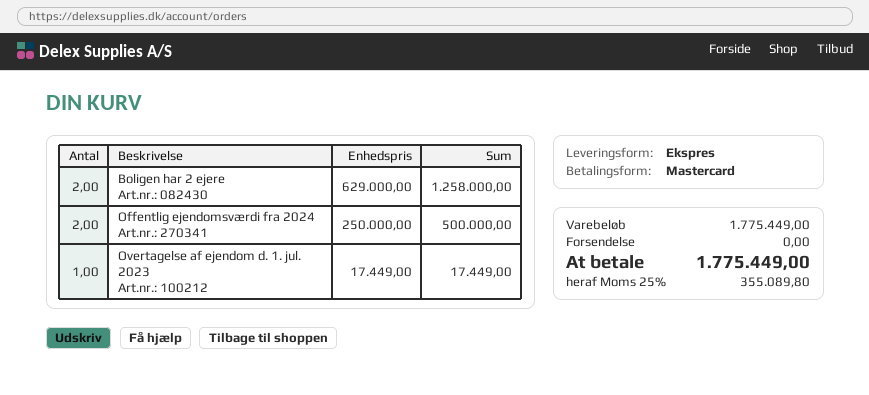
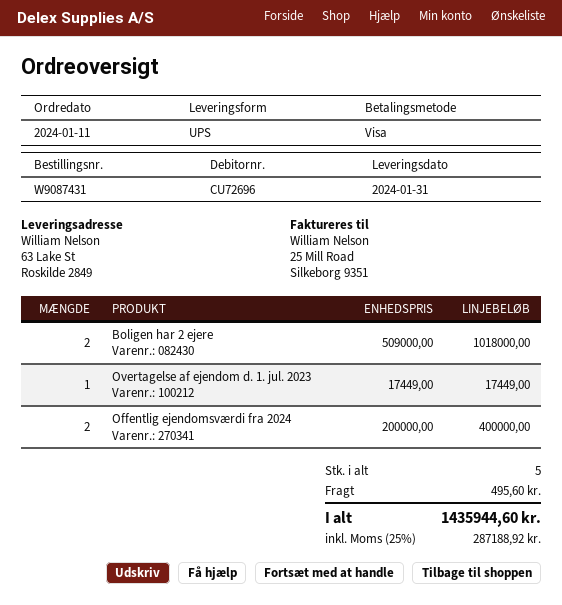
payment method: Mastercard -> Visa
shipping method: express -> UPS
Boligen har 2 ejere: 2 x 629000.00 = 1258000.00 -> 2 x 509000.00 = 1018000.00
Offentlig ejendomsværdi fra 2024: 2 x 250000.00 = 500000.00 -> 2 x 200000.00 = 400000.00
shipping: 0.00 -> 495.60
tax: 25% = 355089.80 -> 25% = 287188.92
total: 1775449.00 -> 1435944.60

